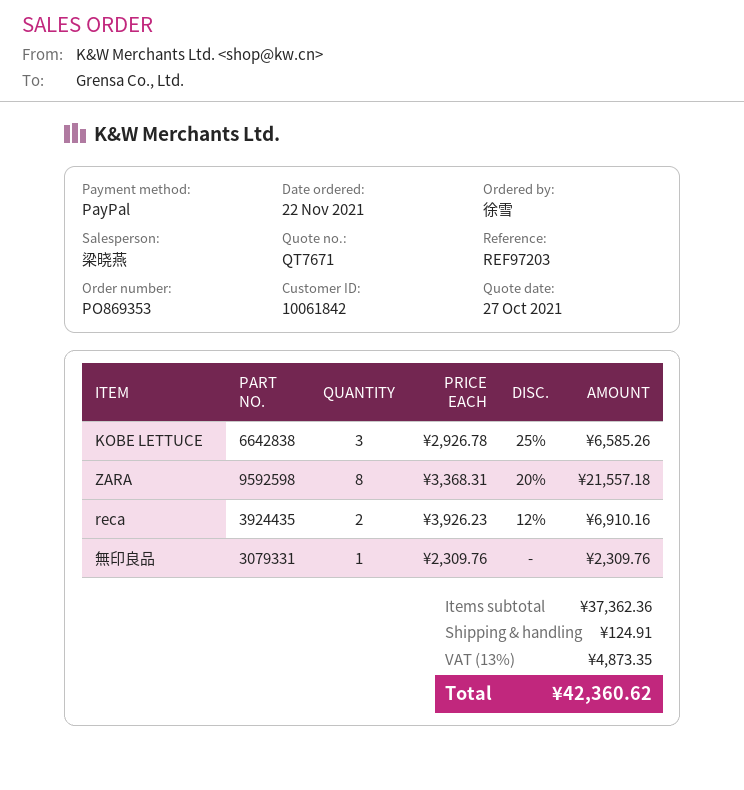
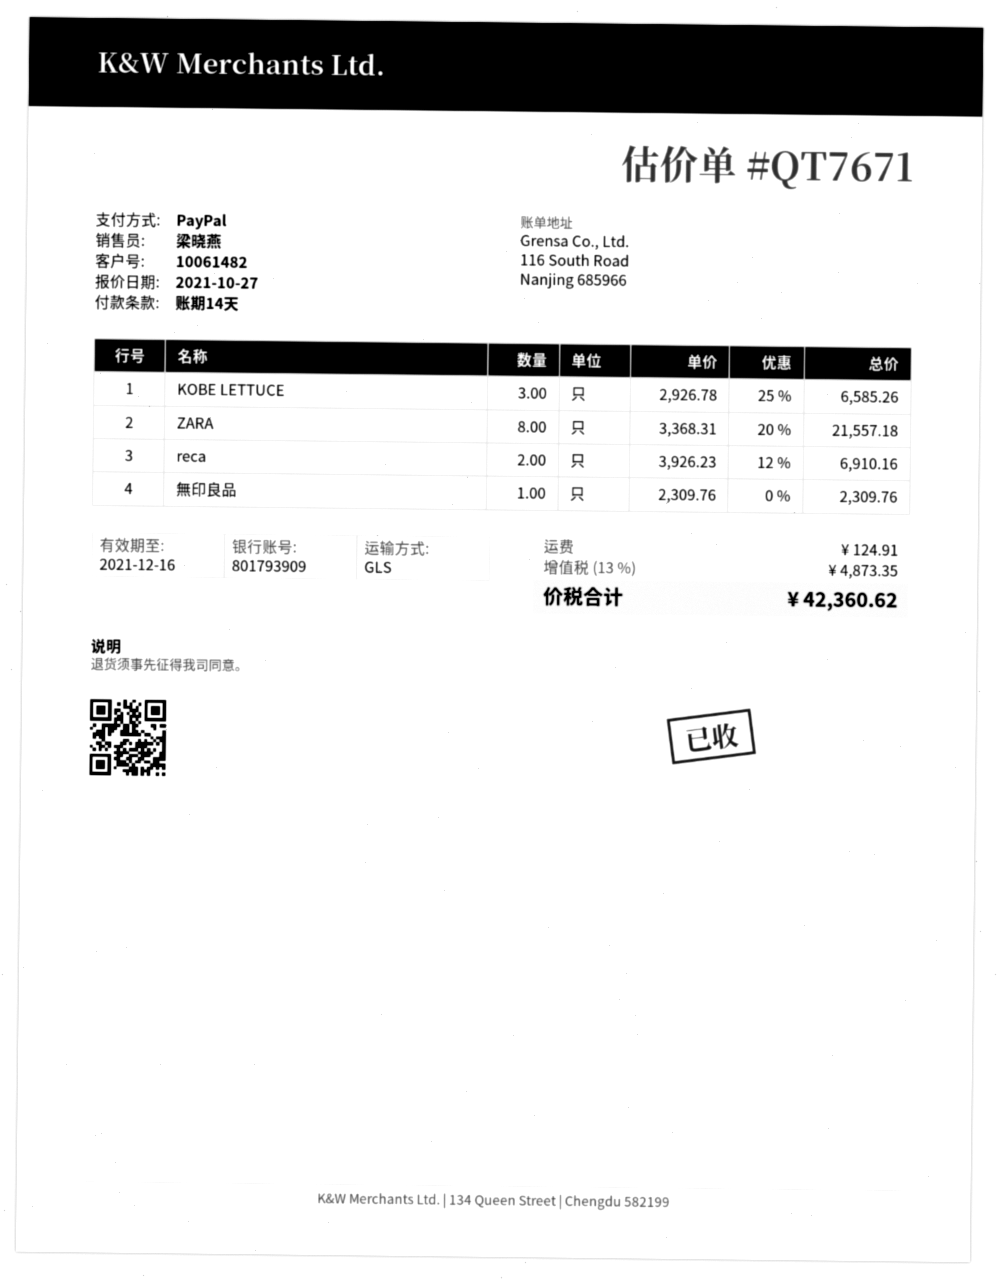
customer number: 10061842 -> 10061482

